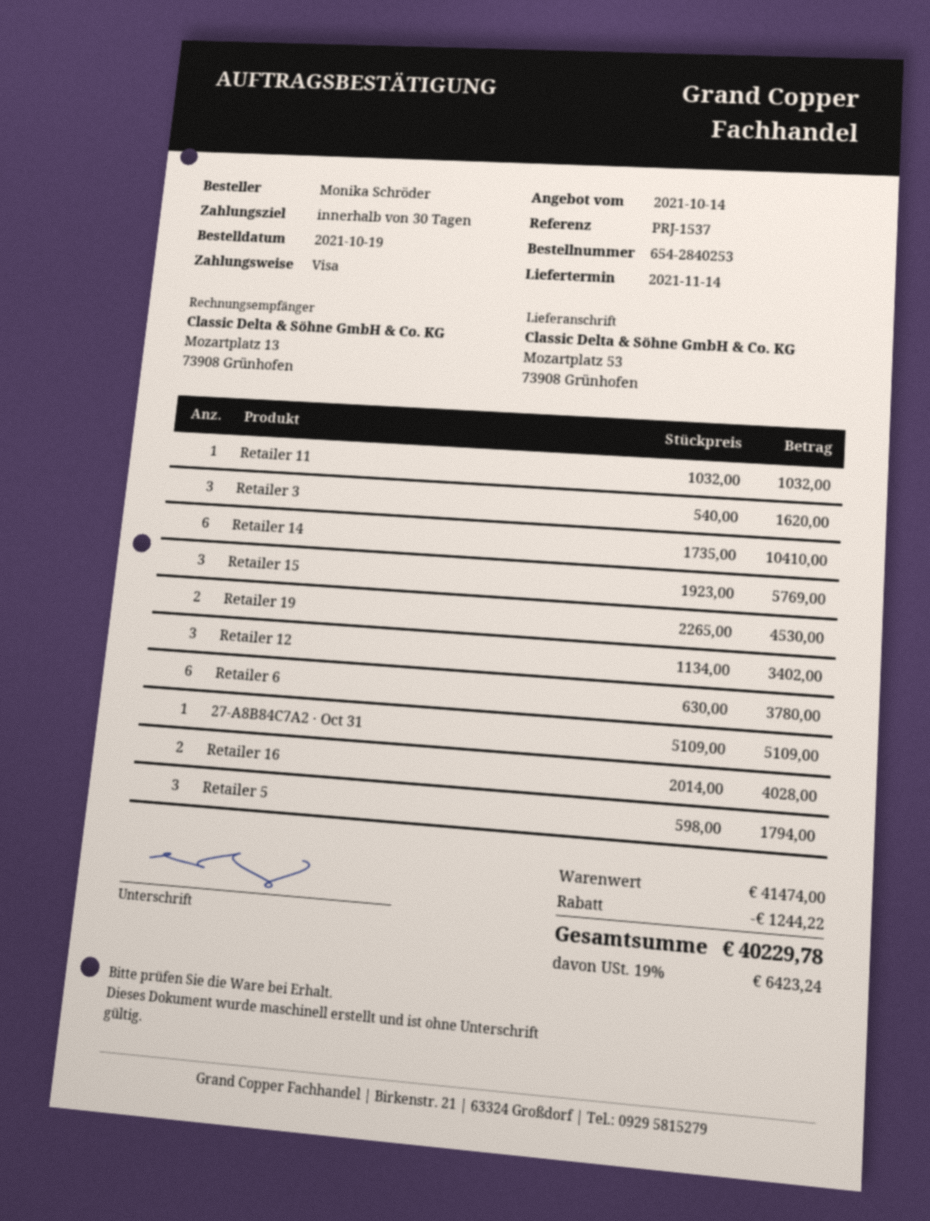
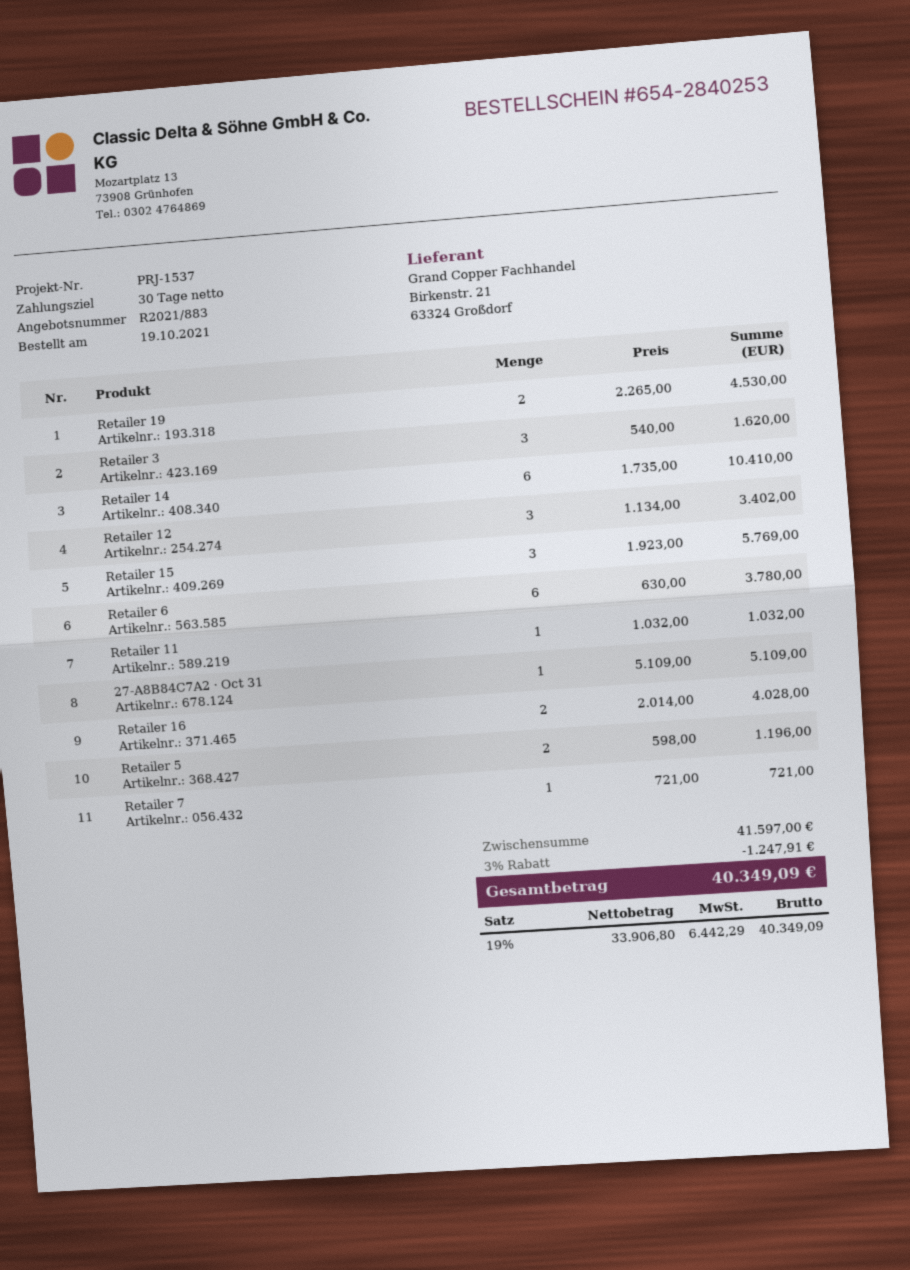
Retailer 5: 3 x 598.00 = 1794.00 -> 2 x 598.00 = 1196.00
Retailer 7: none -> 1 x 721.00 = 721.00
subtotal: 41474.00 -> 41597.00
discount: 1244.22 -> 1247.91
tax: 19% = 6423.24 -> 19% = 6442.29
total: 40229.78 -> 40349.09

